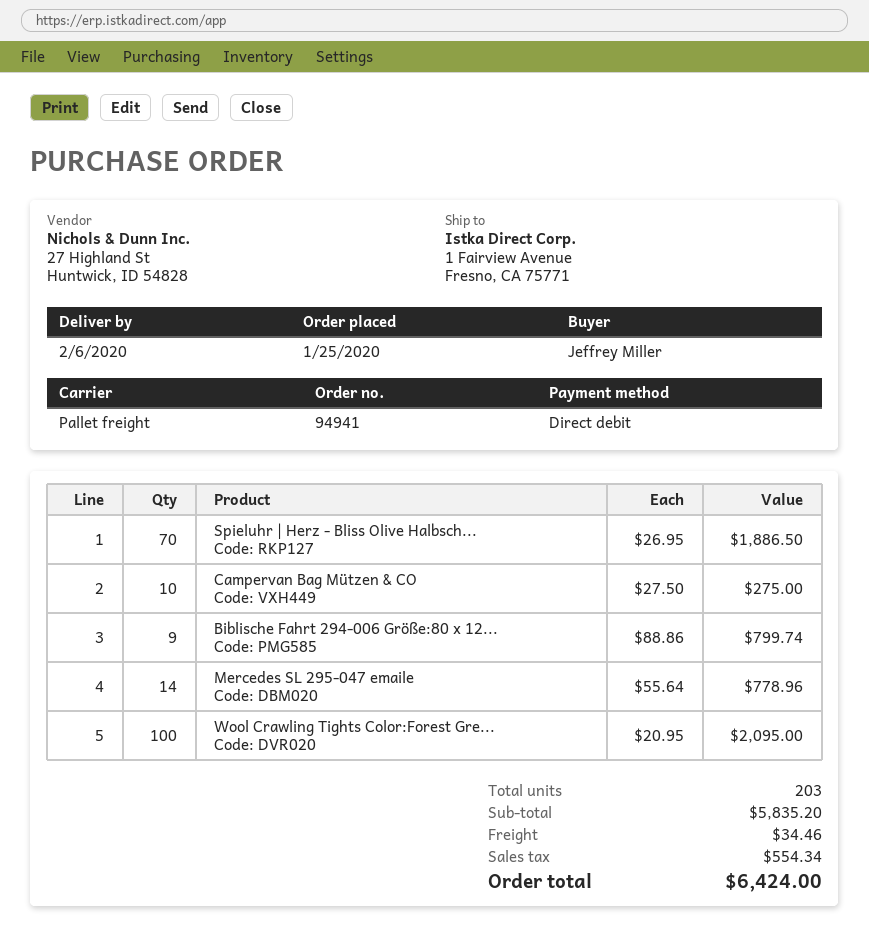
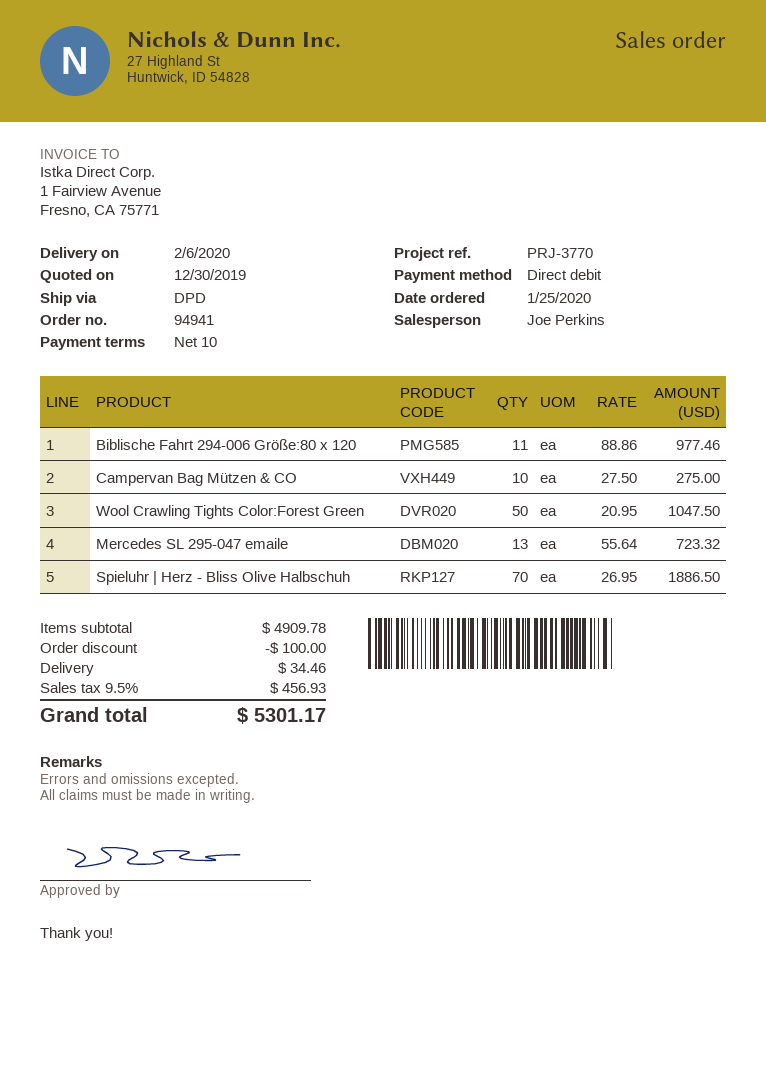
shipping method: pallet freight -> DPD
Biblische Fahrt 294-006 Größe:80 x 12...: 9 x 88.86 = 799.74 -> 11 x 88.86 = 977.46
Mercedes SL 295-047 emaile: 14 x 55.64 = 778.96 -> 13 x 55.64 = 723.32
Wool Crawling Tights Color:Forest Gre...: 100 x 20.95 = 2095.00 -> 50 x 20.95 = 1047.50
subtotal: 5835.20 -> 4909.78
discount: none -> 100.00
tax: 554.34 -> 456.93
total: 6424.00 -> 5301.17

